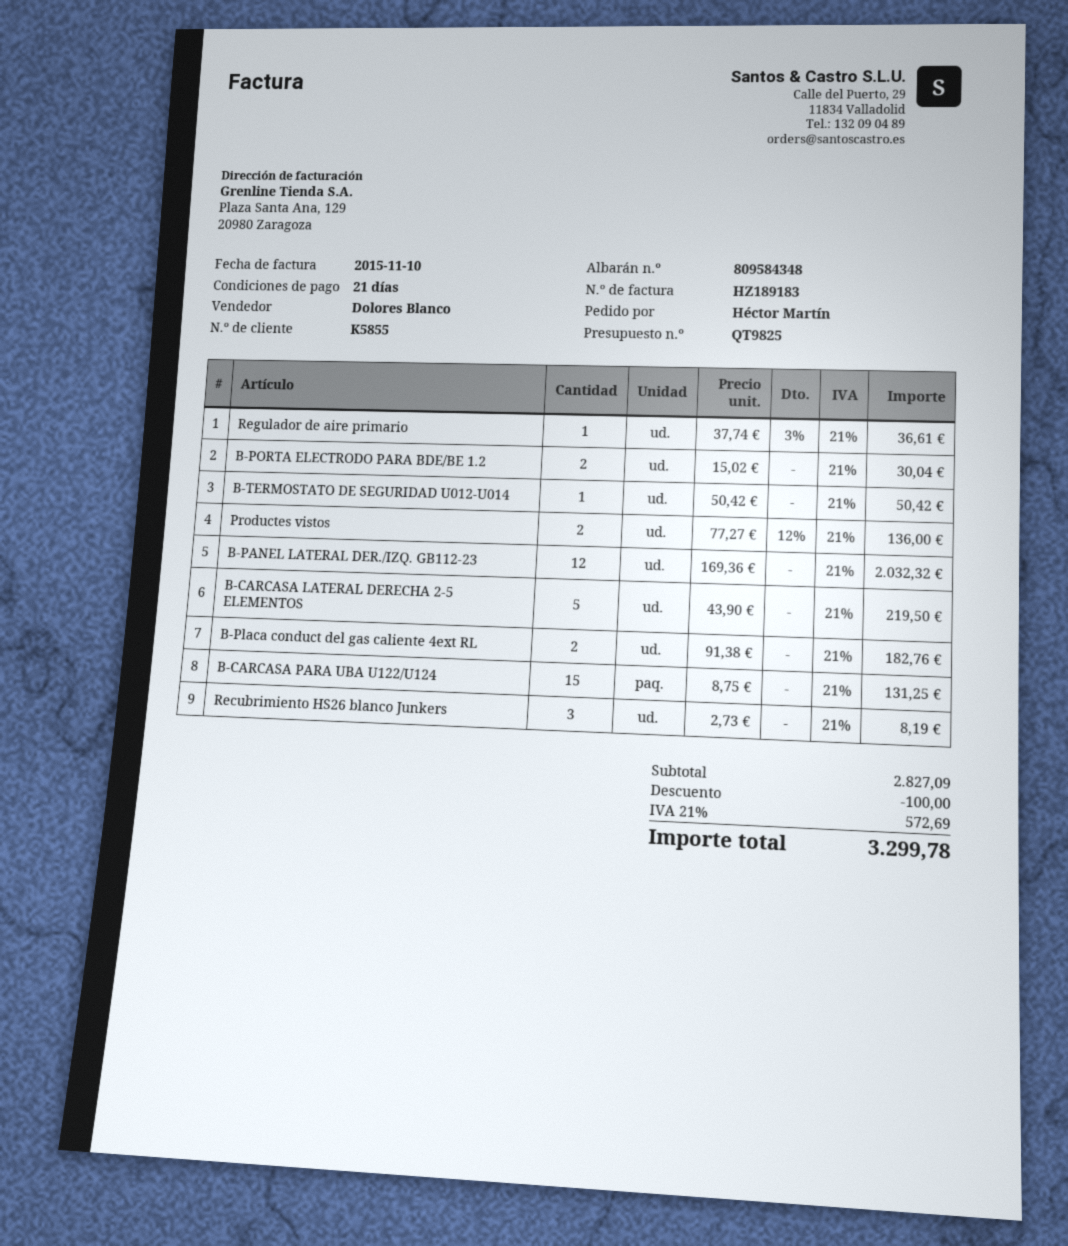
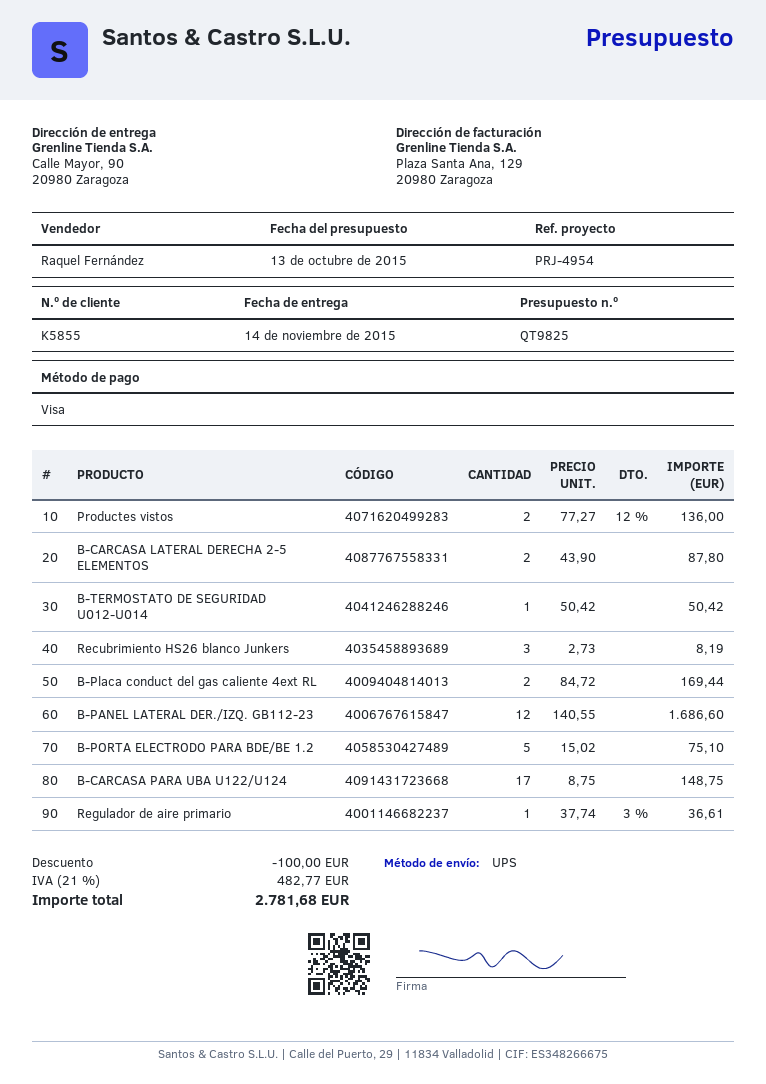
sales rep: Dolores Blanco -> Raquel Fernández
B-PORTA ELECTRODO PARA BDE/BE 1.2: 2 x 15.02 = 30.04 -> 5 x 15.02 = 75.10
B-PANEL LATERAL DER./IZQ. GB112-23: 12 x 169.36 = 2032.32 -> 12 x 140.55 = 1686.60
B-CARCASA LATERAL DERECHA 2-5 ELEMENTOS: 5 x 43.90 = 219.50 -> 2 x 43.90 = 87.80
B-Placa conduct del gas caliente 4ext RL: 2 x 91.38 = 182.76 -> 2 x 84.72 = 169.44
B-CARCASA PARA UBA U122/U124: 15 x 8.75 = 131.25 -> 17 x 8.75 = 148.75
tax: 21% = 572.69 -> 21% = 482.77
total: 3299.78 -> 2781.68

